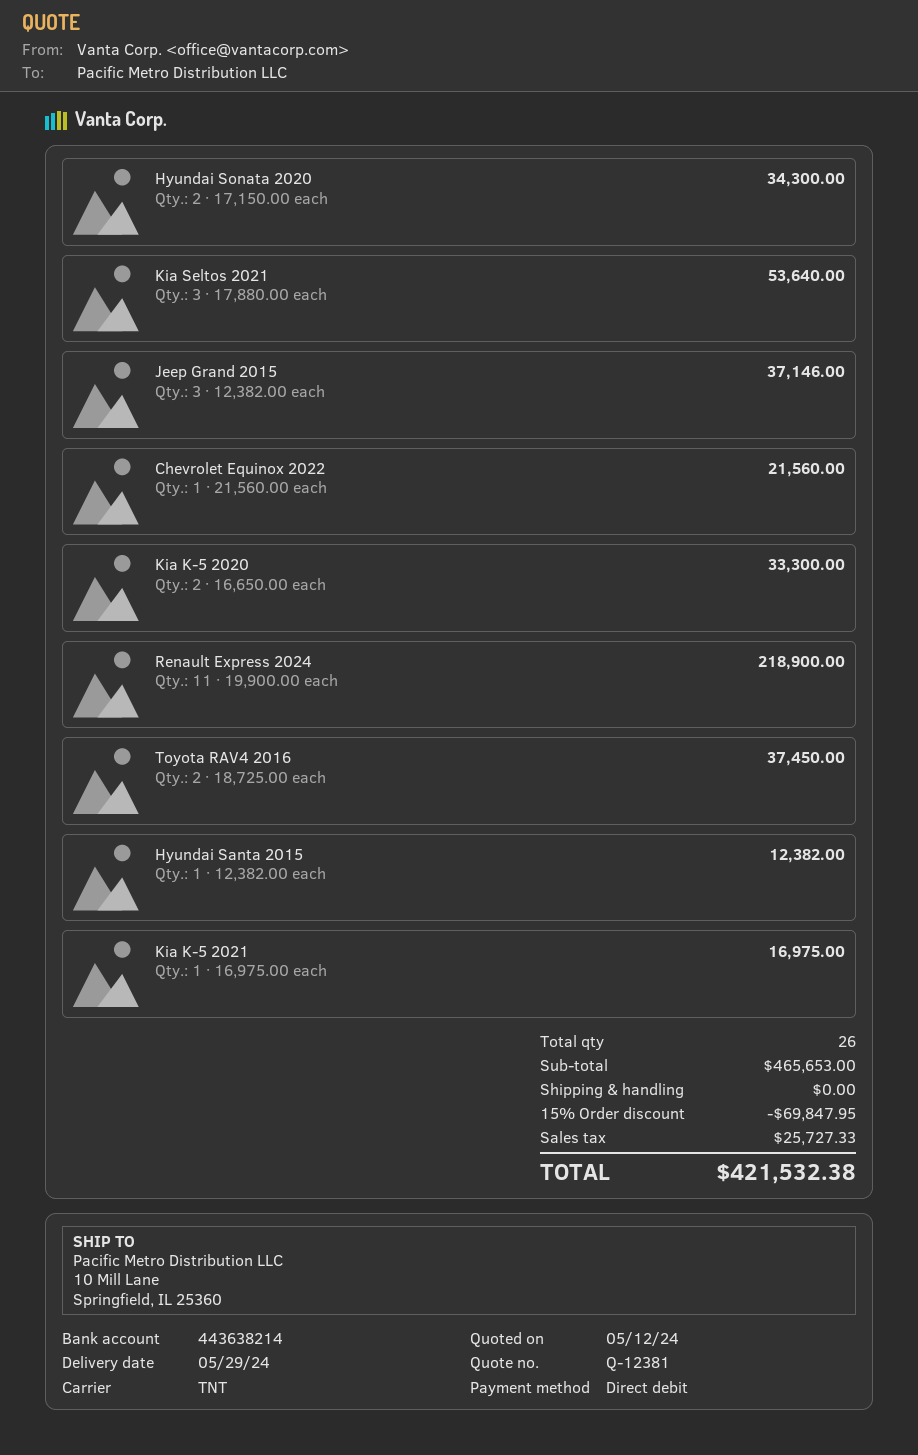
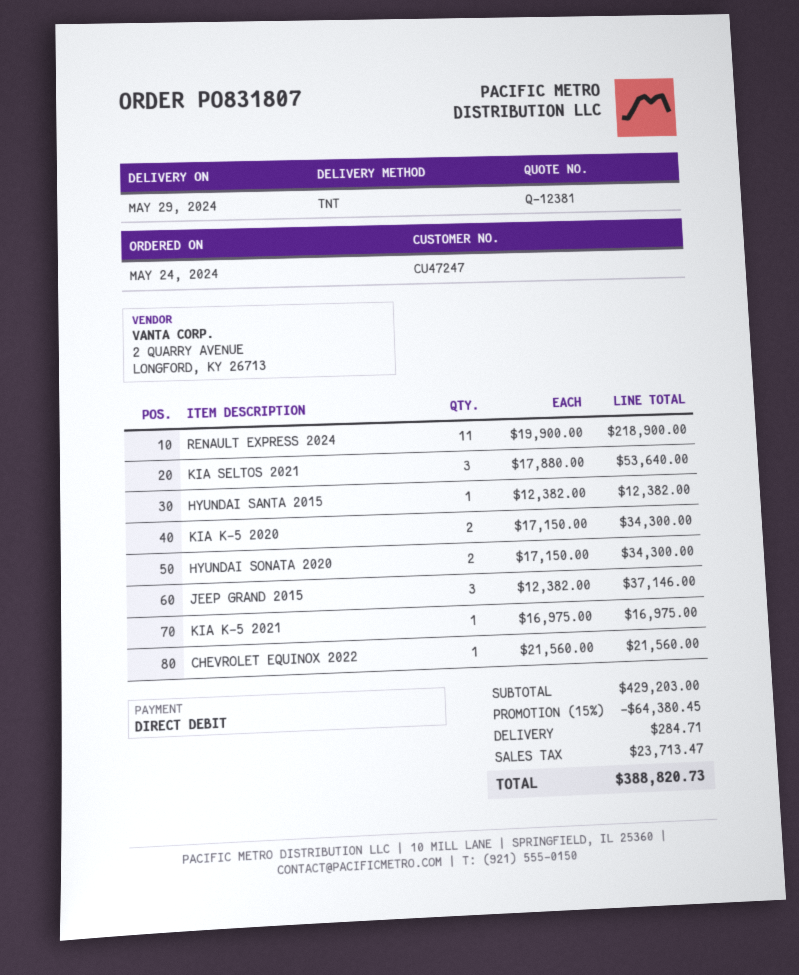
Kia K-5 2020: 2 x 16650.00 = 33300.00 -> 2 x 17150.00 = 34300.00
Toyota RAV4 2016: 2 x 18725.00 = 37450.00 -> none
subtotal: 465653.00 -> 429203.00
discount: 15% = 69847.95 -> 15% = 64380.45
shipping: 0.00 -> 284.71
tax: 25727.33 -> 23713.47
total: 421532.38 -> 388820.73

